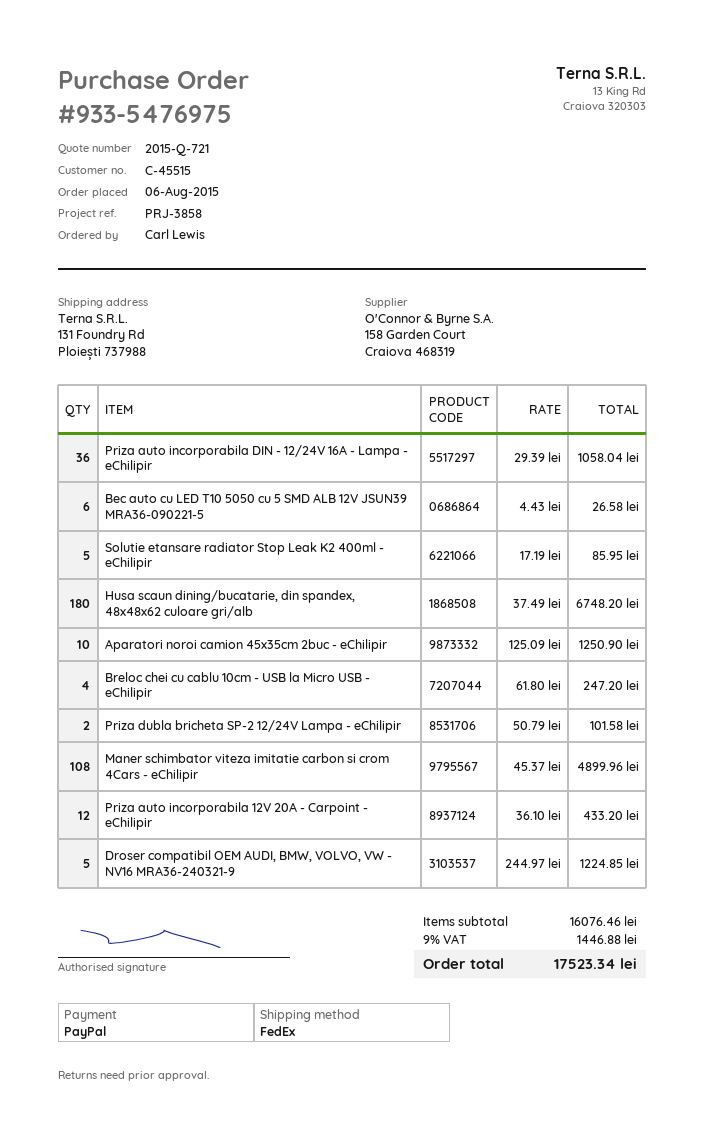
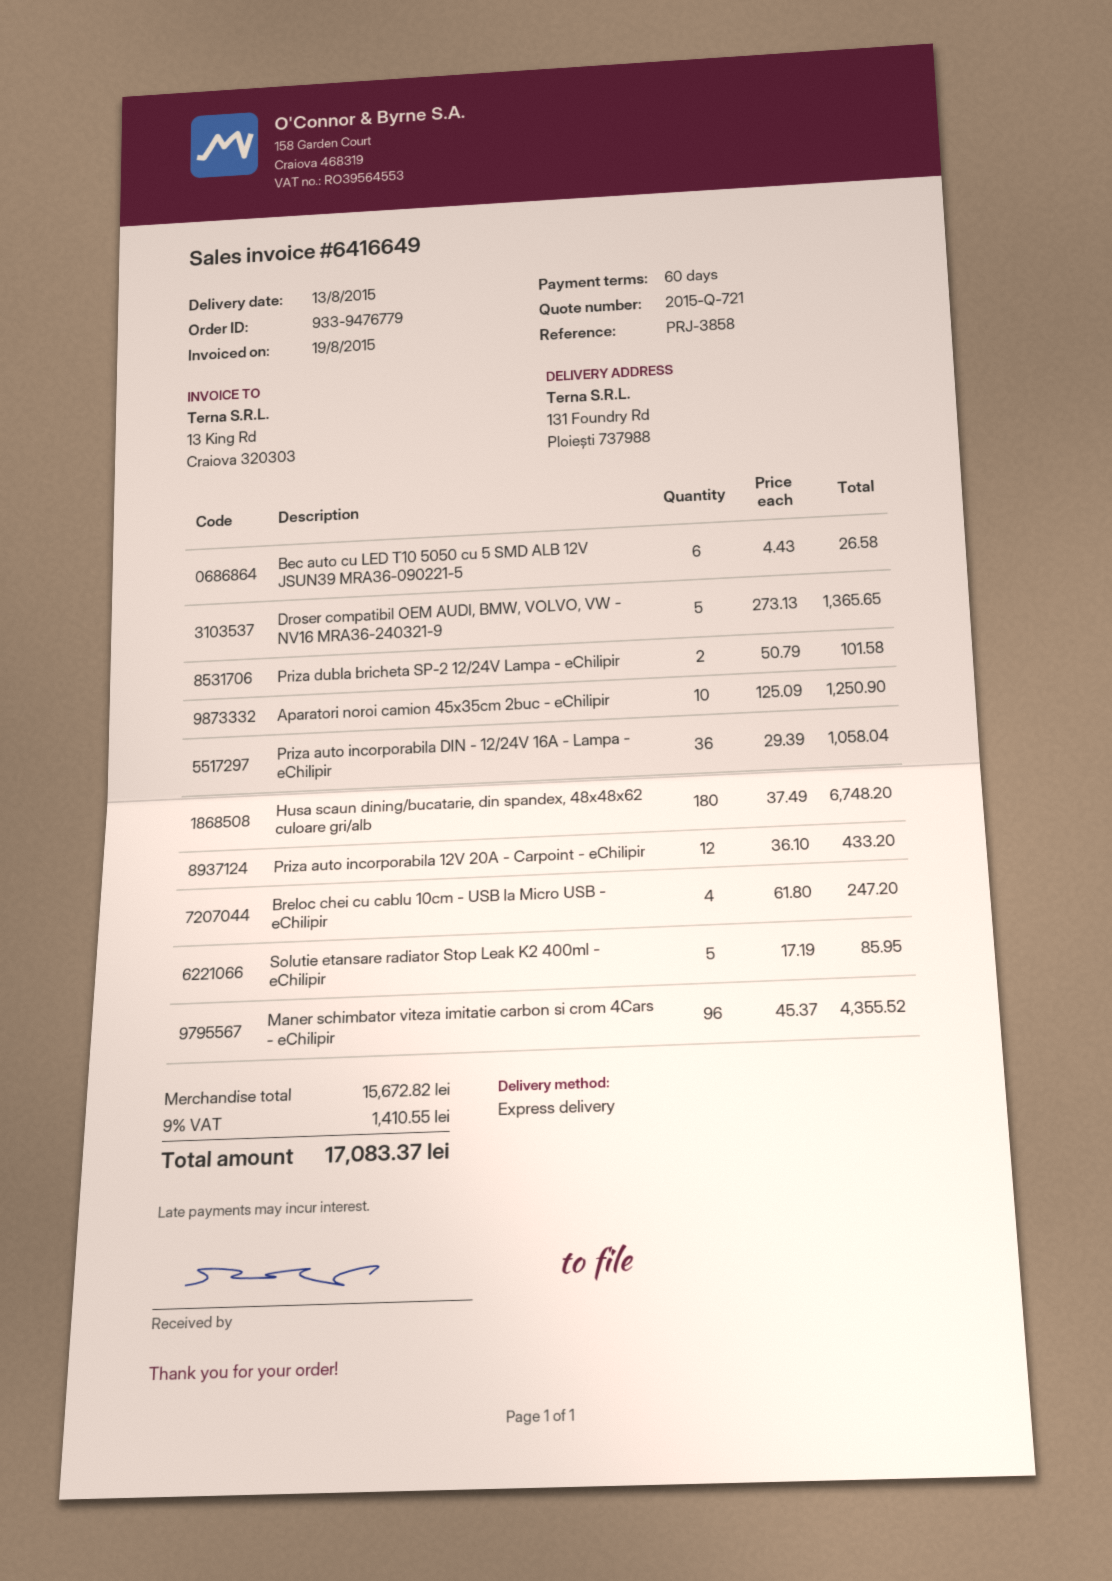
order number: 933-5476975 -> 933-9476779
shipping method: FedEx -> express
Maner schimbator viteza imitatie carbon si crom 4Cars - eChilipir: 108 x 45.37 = 4899.96 -> 96 x 45.37 = 4355.52
Droser compatibil OEM AUDI, BMW, VOLVO, VW - NV16 MRA36-240321-9: 5 x 244.97 = 1224.85 -> 5 x 273.13 = 1365.65
subtotal: 16076.46 -> 15672.82
tax: 9% = 1446.88 -> 9% = 1410.55
total: 17523.34 -> 17083.37

